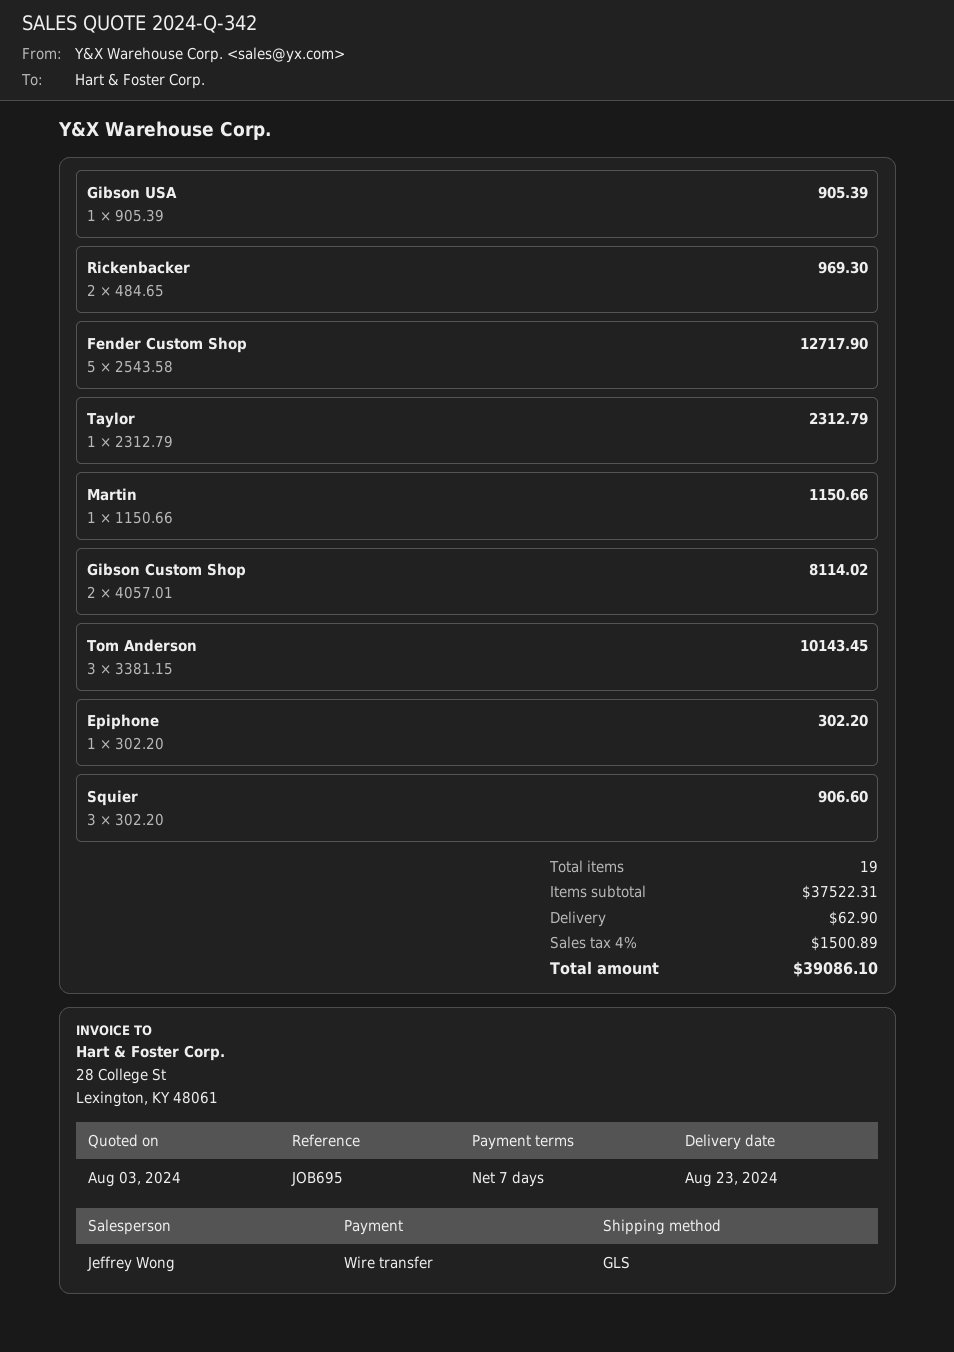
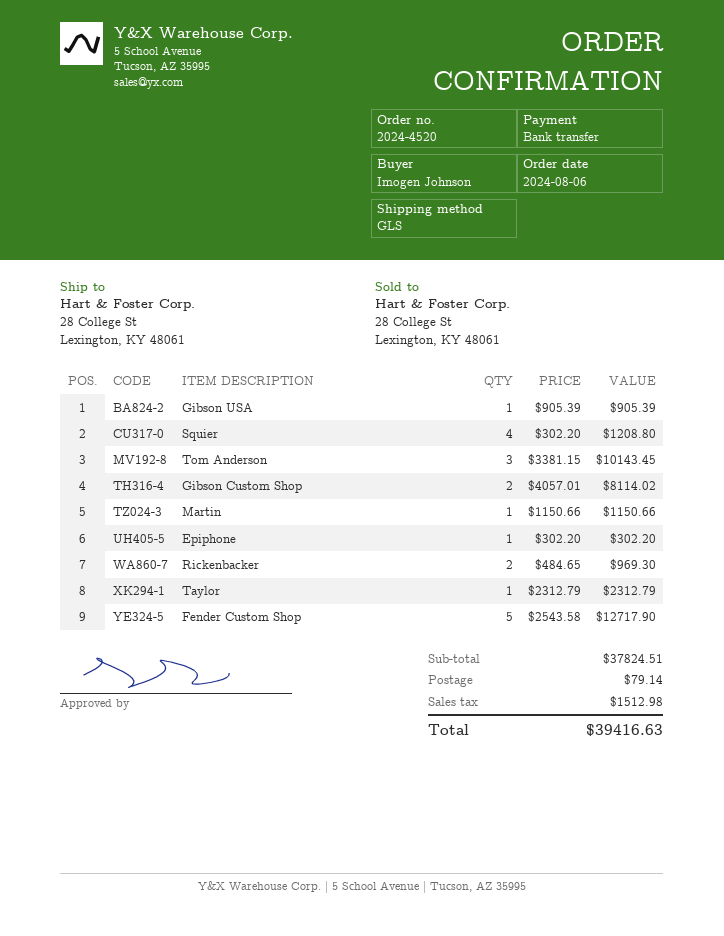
Squier: 3 x 302.20 = 906.60 -> 4 x 302.20 = 1208.80
subtotal: 37522.31 -> 37824.51
shipping: 62.90 -> 79.14
tax: 1500.89 -> 1512.98
total: 39086.10 -> 39416.63

